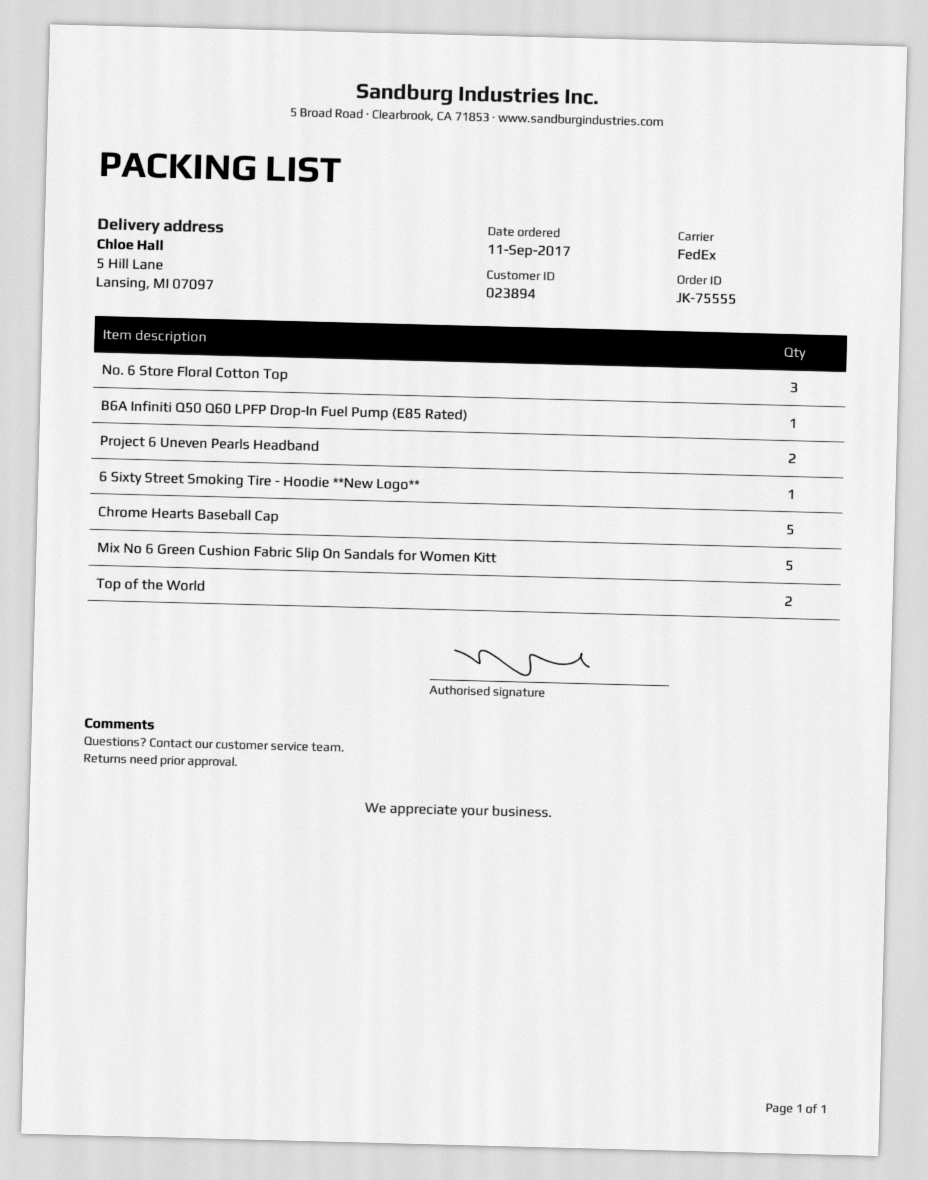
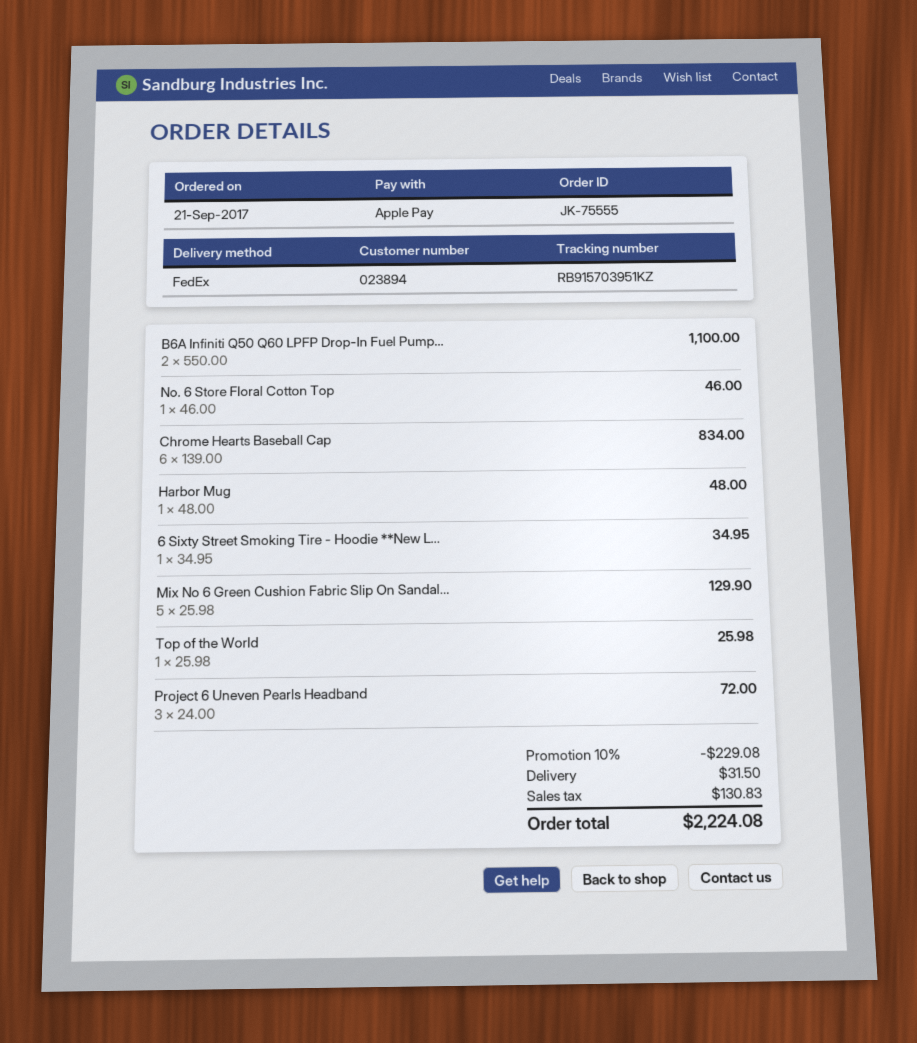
order date: 2017-09-11 -> 2017-09-21
No. 6 Store Floral Cotton Top: 3 -> 1
B6A Infiniti Q50 Q60 LPFP Drop-In Fuel Pump (E85 Rated): 1 -> 2
Project 6 Uneven Pearls Headband: 2 -> 3
Chrome Hearts Baseball Cap: 5 -> 6
Top of the World: 2 -> 1
Harbor Mug: none -> 1

